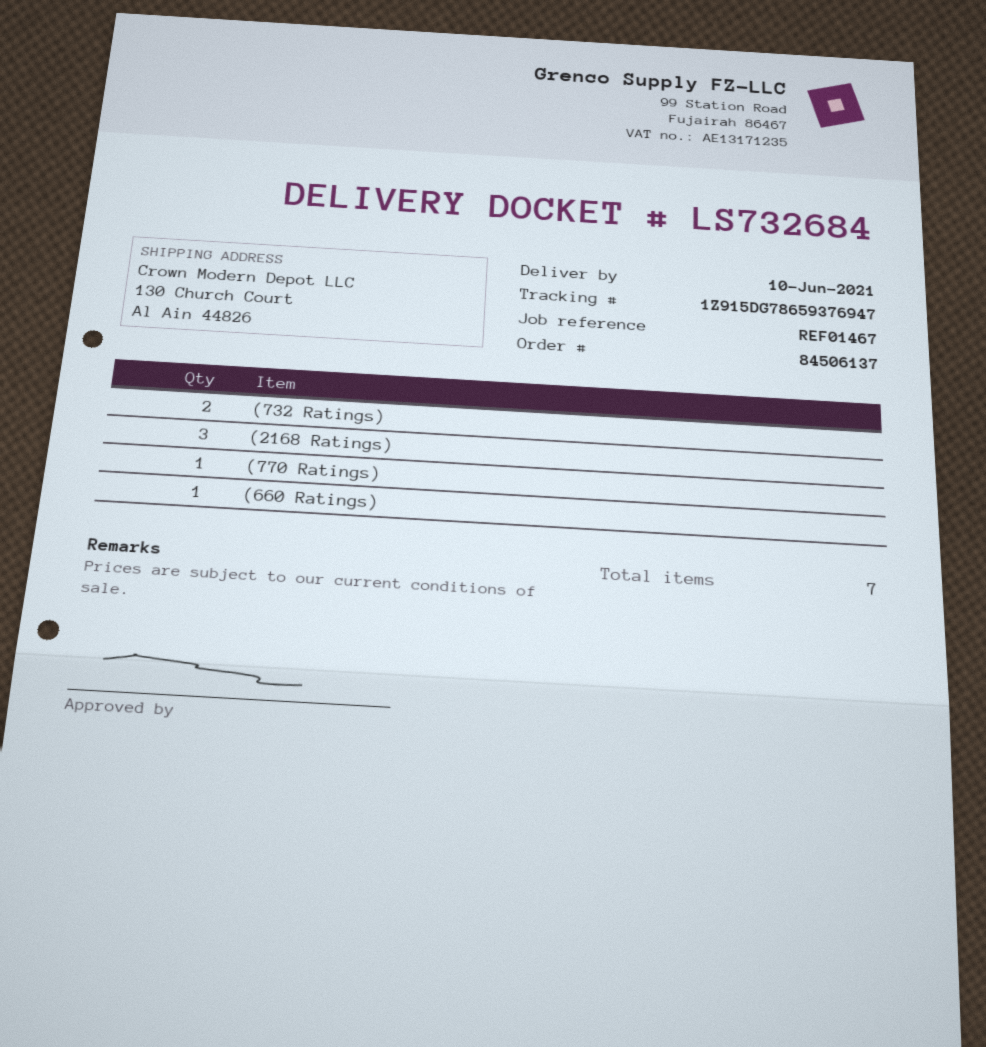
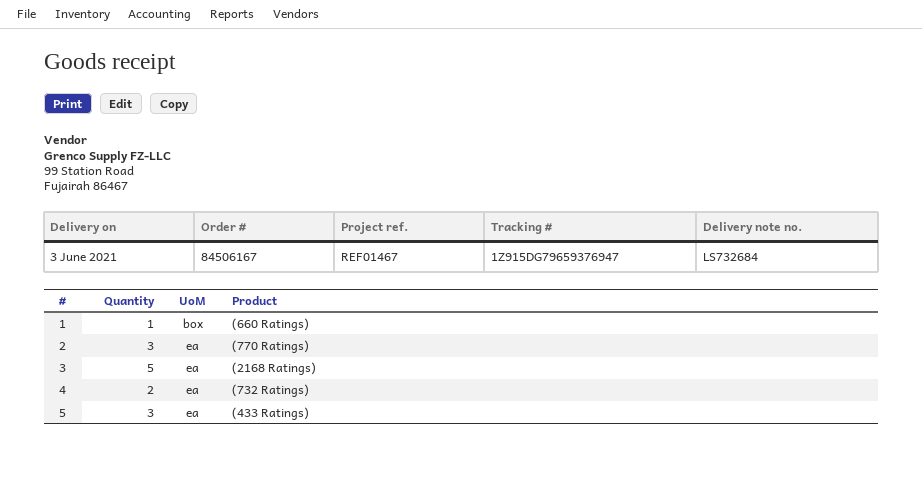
order number: 84506137 -> 84506167
delivery date: 2021-06-10 -> 2021-06-03
tracking number: 1Z915DG78659376947 -> 1Z915DG79659376947
(2168 Ratings): 3 -> 5
(770 Ratings): 1 -> 3
(433 Ratings): none -> 3

